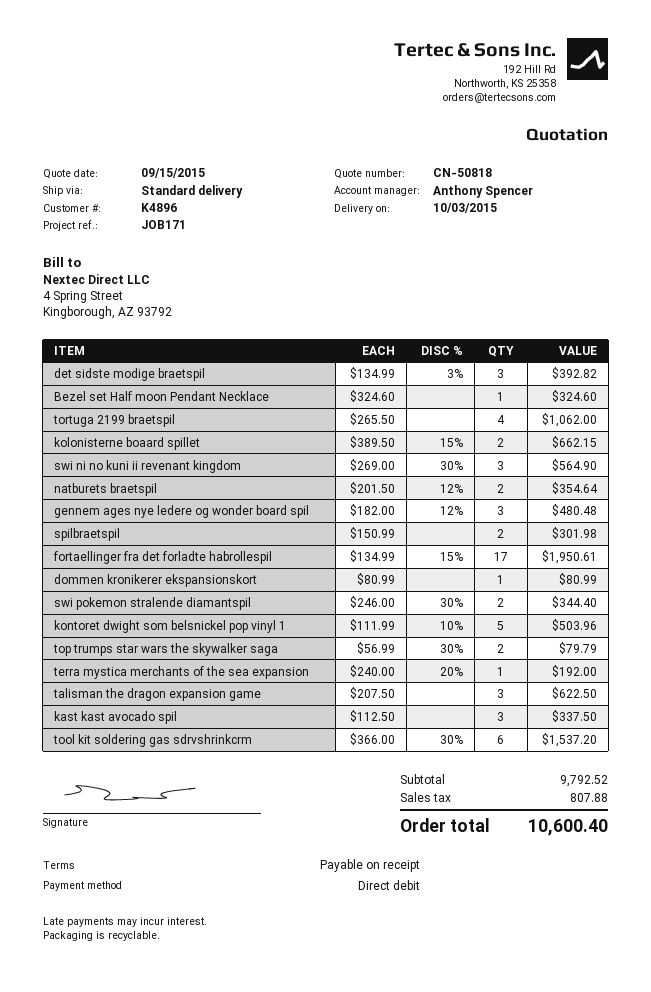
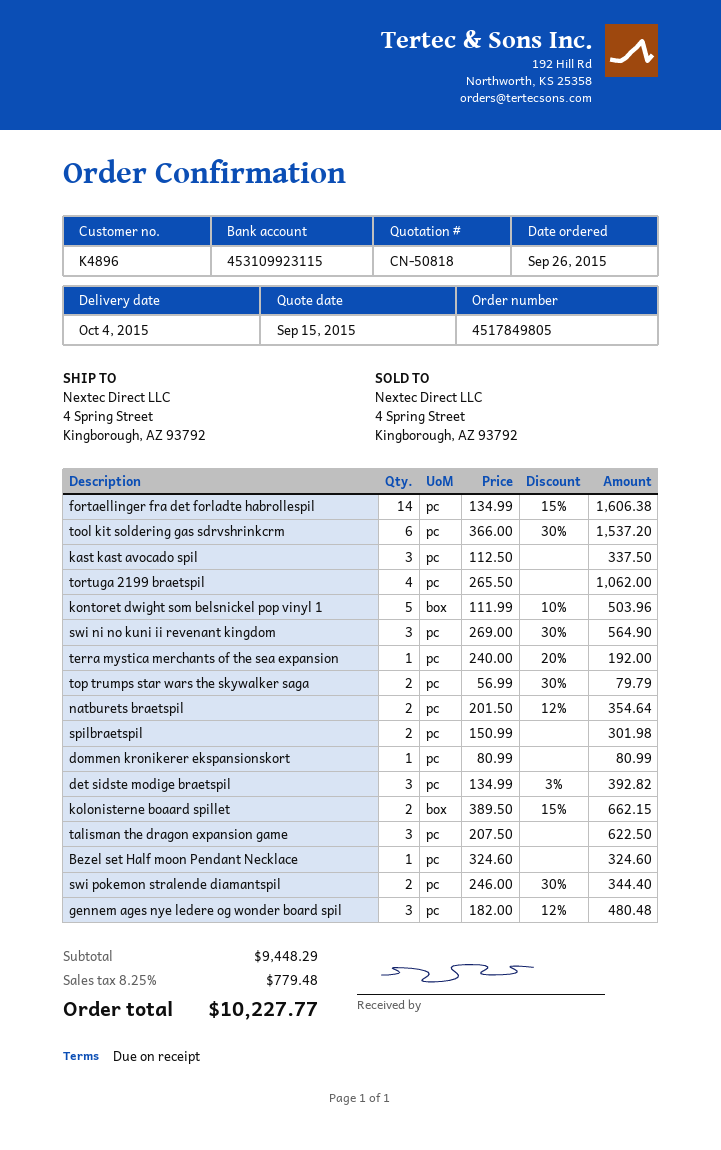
delivery date: 2015-10-03 -> 2015-10-04
fortaellinger fra det forladte habrollespil: 17 x 134.99 - 15% = 1950.61 -> 14 x 134.99 - 15% = 1606.38
subtotal: 9792.52 -> 9448.29
tax: 807.88 -> 779.48
total: 10600.40 -> 10227.77

